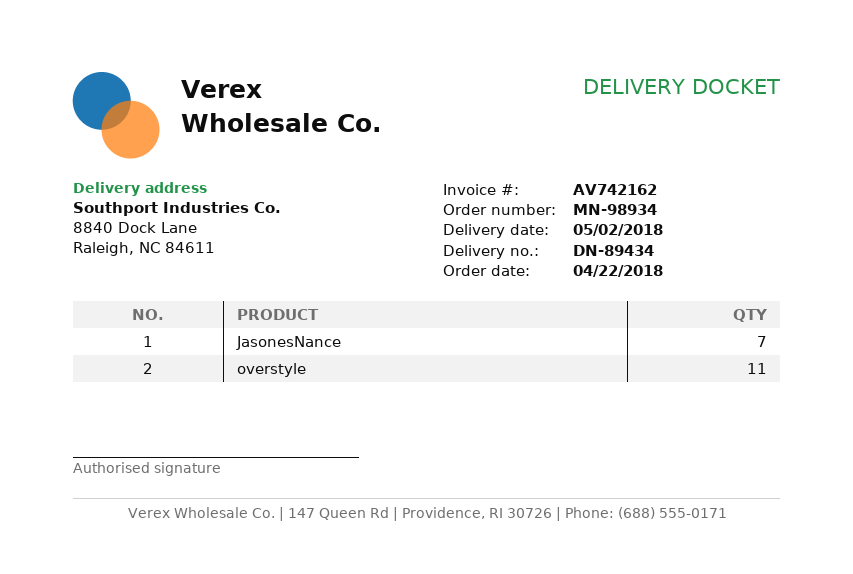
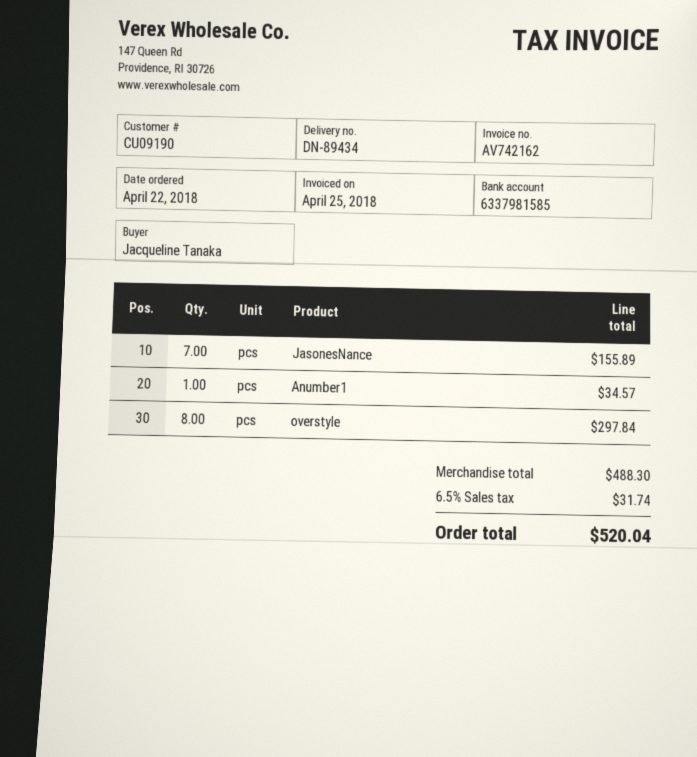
overstyle: 11 -> 8
Anumber1: none -> 1

